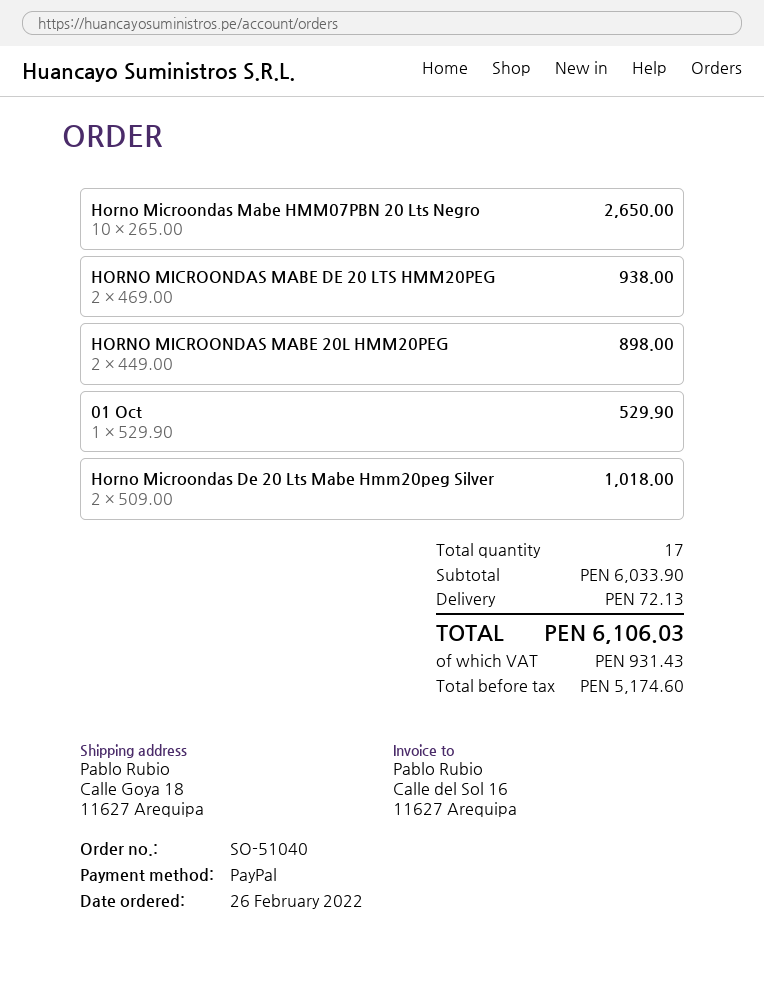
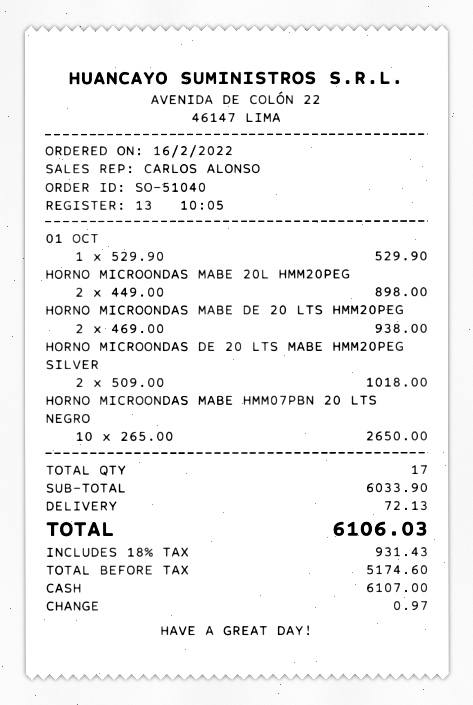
order date: 2022-02-26 -> 2022-02-16
payment method: PayPal -> cash

